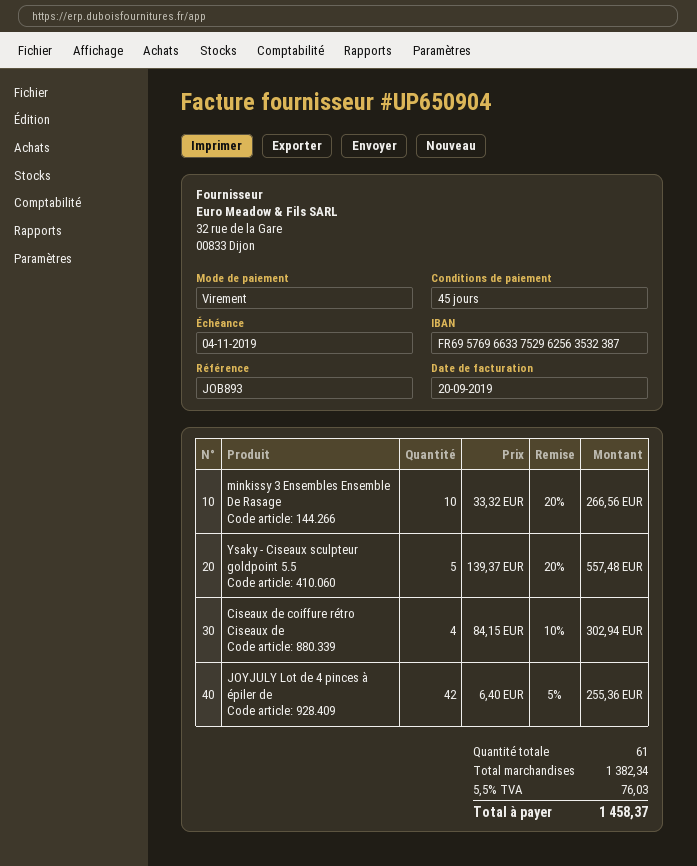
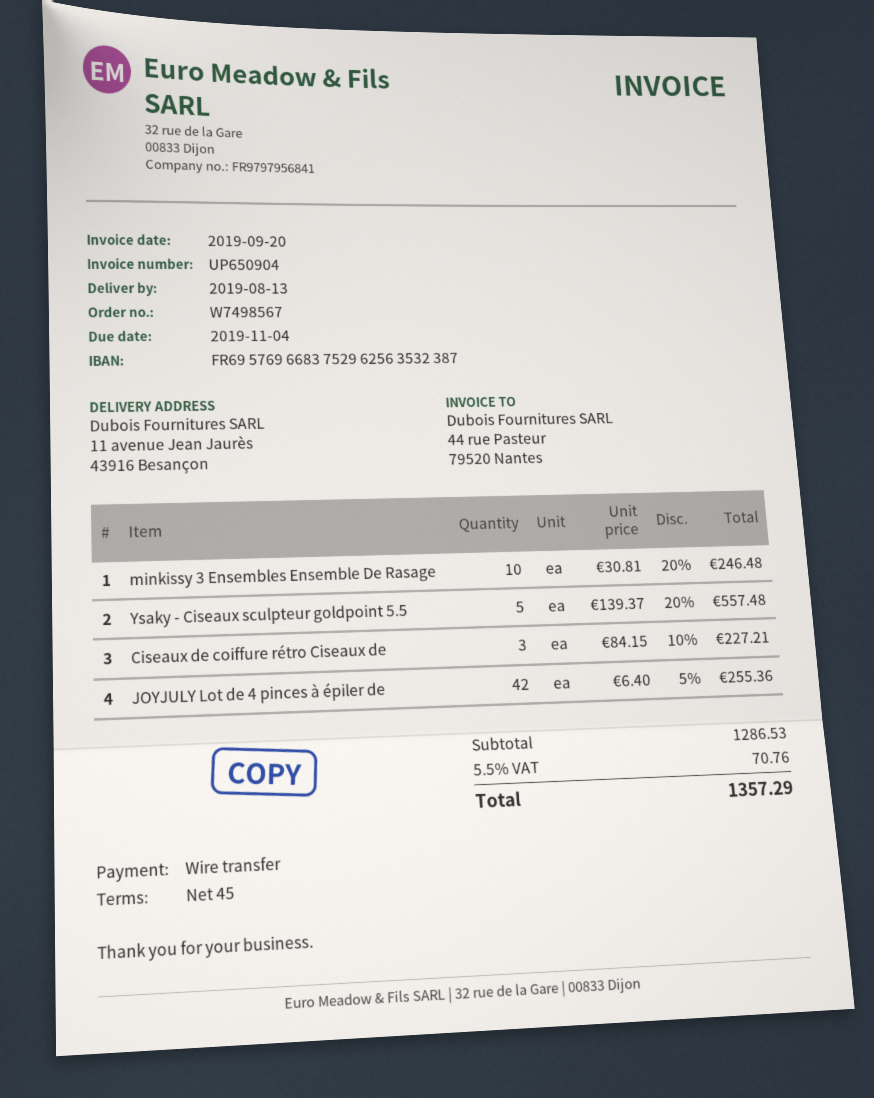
bank account: FR6957696633752962563532387 -> FR6957696683752962563532387
minkissy 3 Ensembles Ensemble De Rasage: 10 x 33.32 - 20% = 266.56 -> 10 x 30.81 - 20% = 246.48
Ciseaux de coiffure rétro Ciseaux de: 4 x 84.15 - 10% = 302.94 -> 3 x 84.15 - 10% = 227.21
subtotal: 1382.34 -> 1286.53
tax: 5.5% = 76.03 -> 5.5% = 70.76
total: 1458.37 -> 1357.29

